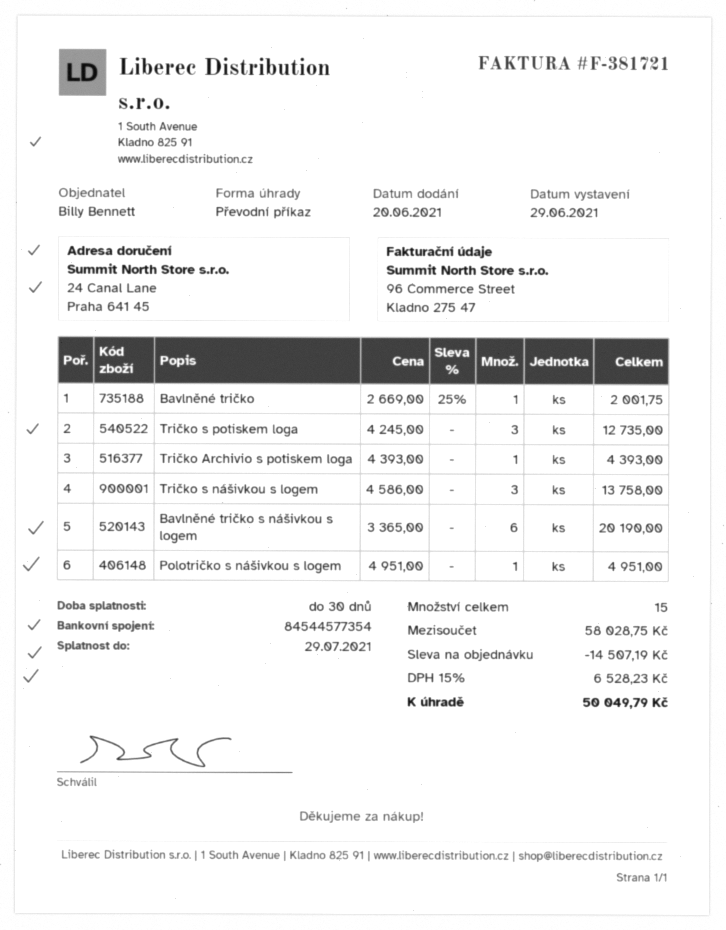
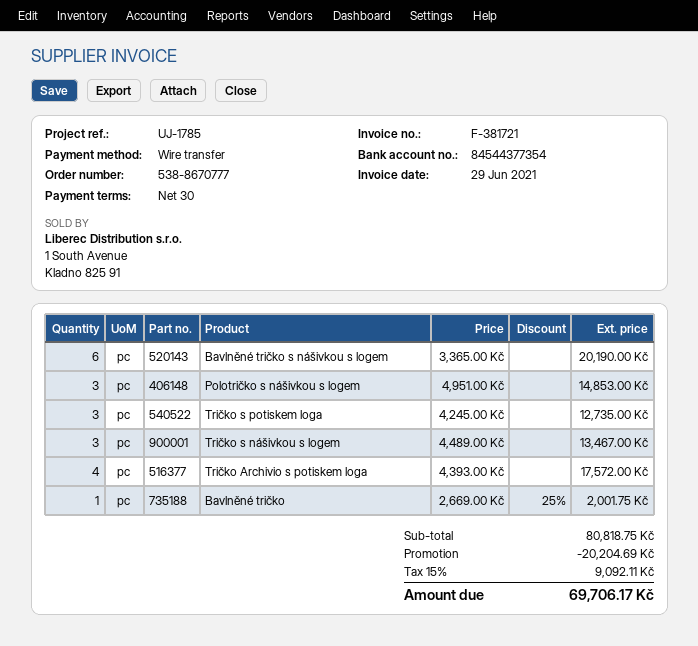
bank account: 84544577354 -> 84544377354
Tričko Archivio s potiskem loga: 1 x 4393.00 = 4393.00 -> 4 x 4393.00 = 17572.00
Tričko s nášivkou s logem: 3 x 4586.00 = 13758.00 -> 3 x 4489.00 = 13467.00
Polotričko s nášivkou s logem: 1 x 4951.00 = 4951.00 -> 3 x 4951.00 = 14853.00
subtotal: 58028.75 -> 80818.75
discount: 14507.19 -> 20204.69
tax: 15% = 6528.23 -> 15% = 9092.11
total: 50049.79 -> 69706.17

